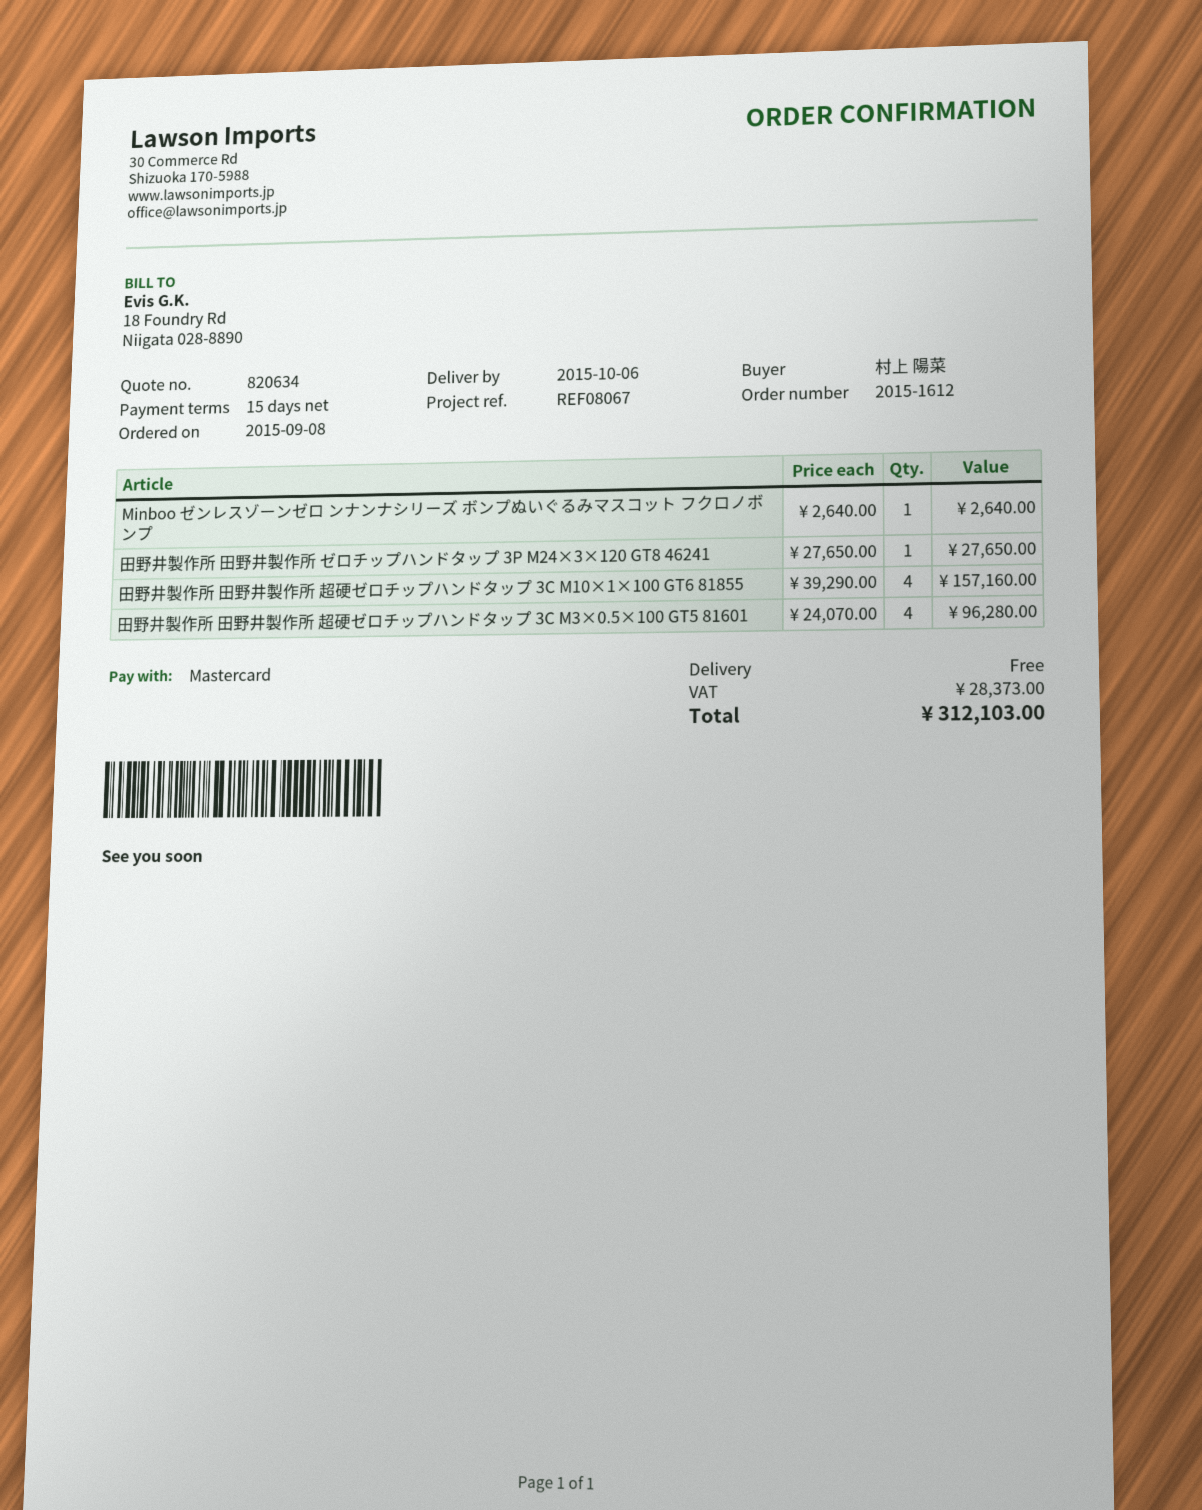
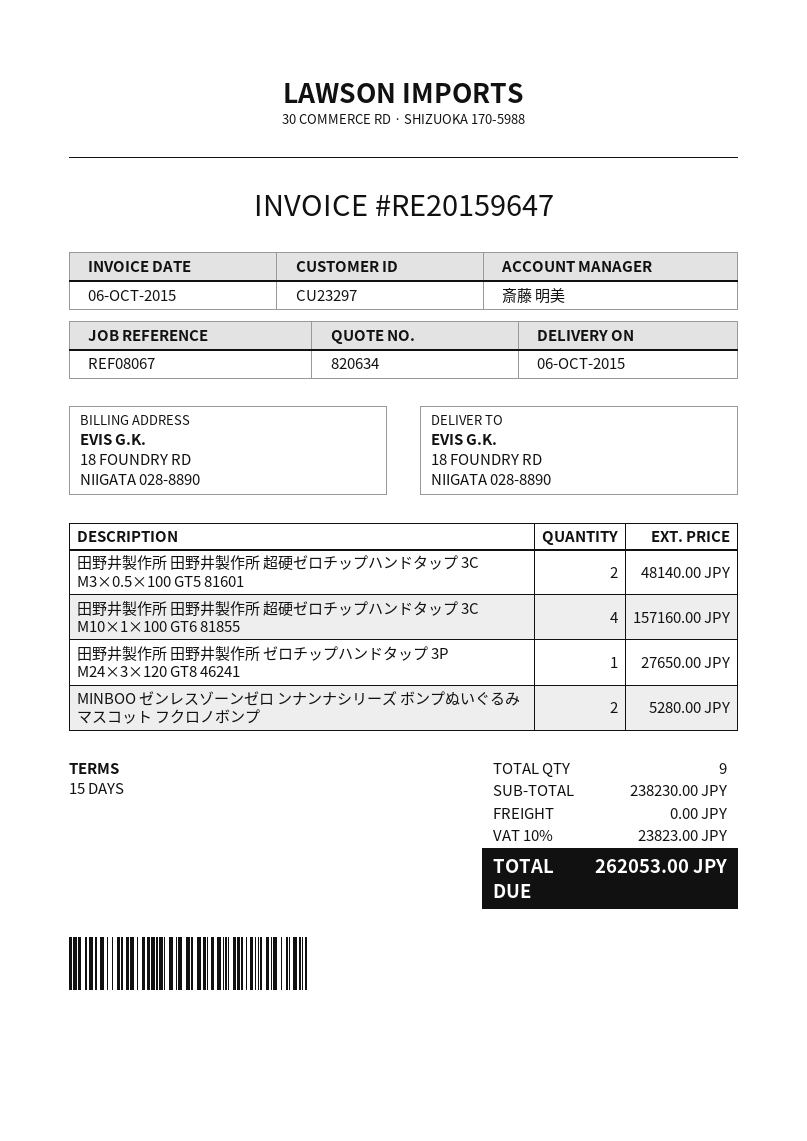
Minboo ゼンレスゾーンゼロ ンナンナシリーズ ボンプぬいぐるみマスコット フクロノボンプ: 1 for 2640.00 -> 2 for 5280.00
田野井製作所 田野井製作所 超硬ゼロチップハンドタップ 3C M3×0.5×100 GT5 81601: 4 for 96280.00 -> 2 for 48140.00
tax: 28373.00 -> 23823.00
total: 312103.00 -> 262053.00

